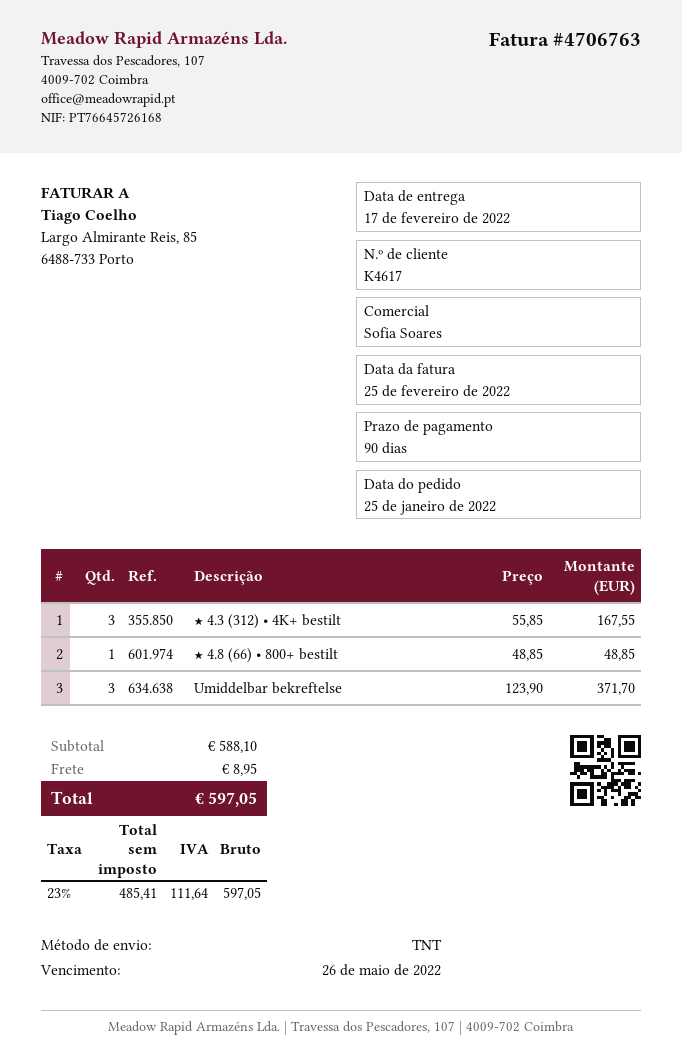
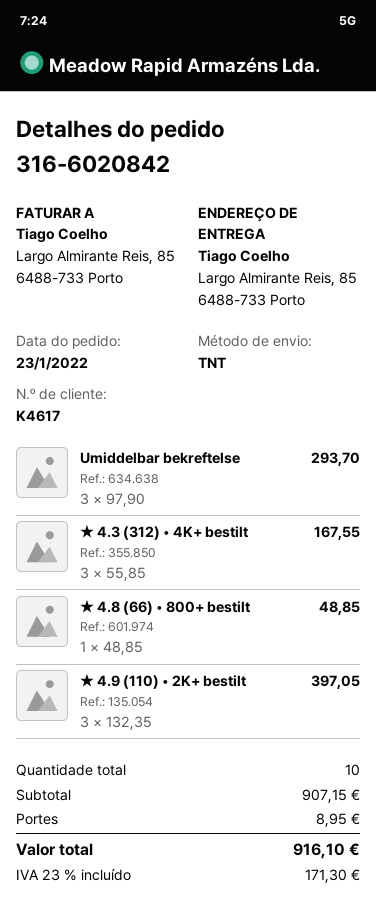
order date: 2022-01-25 -> 2022-01-23
Umiddelbar bekreftelse: 3 x 123.90 = 371.70 -> 3 x 97.90 = 293.70
★ 4.9 (110) • 2K+ bestilt: none -> 3 x 132.35 = 397.05
subtotal: 588.10 -> 907.15
tax: 23% = 111.64 -> 23% = 171.30
total: 597.05 -> 916.10

